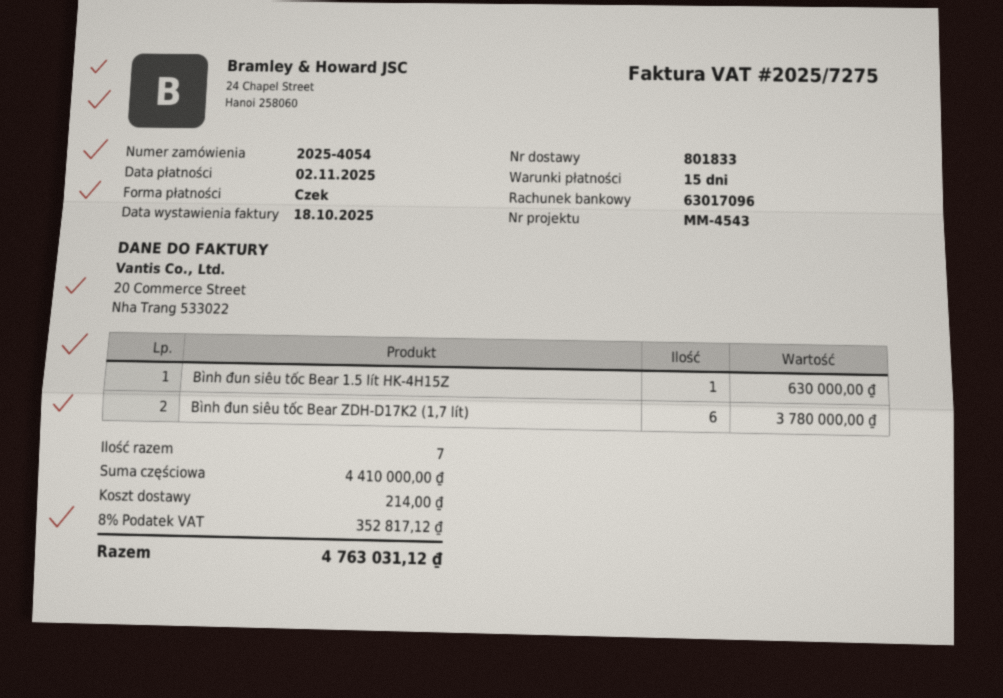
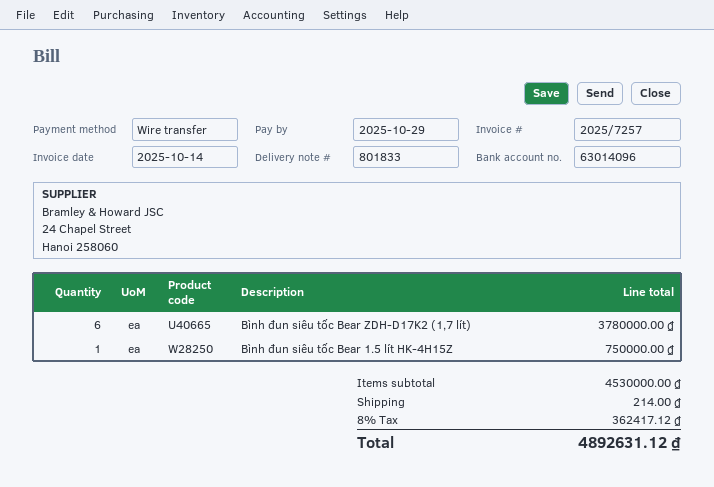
invoice number: 2025/7275 -> 2025/7257
invoice date: 2025-10-18 -> 2025-10-14
due date: 2025-11-02 -> 2025-10-29
payment method: cheque -> bank transfer
bank account: 63017096 -> 63014096
Bình đun siêu tốc Bear 1.5 lít HK-4H15Z: 1 for 630000.00 -> 1 for 750000.00
subtotal: 4410000.00 -> 4530000.00
tax: 8% = 352817.12 -> 8% = 362417.12
total: 4763031.12 -> 4892631.12

